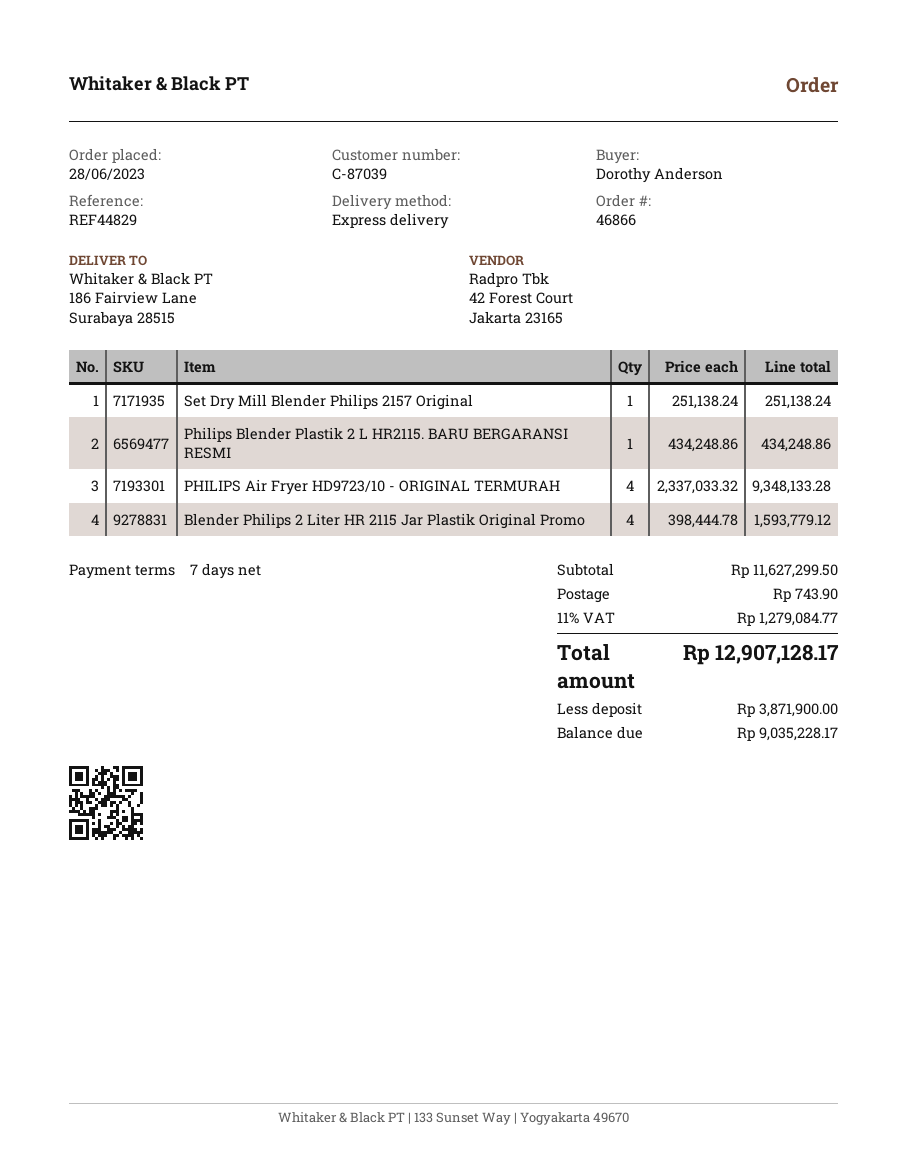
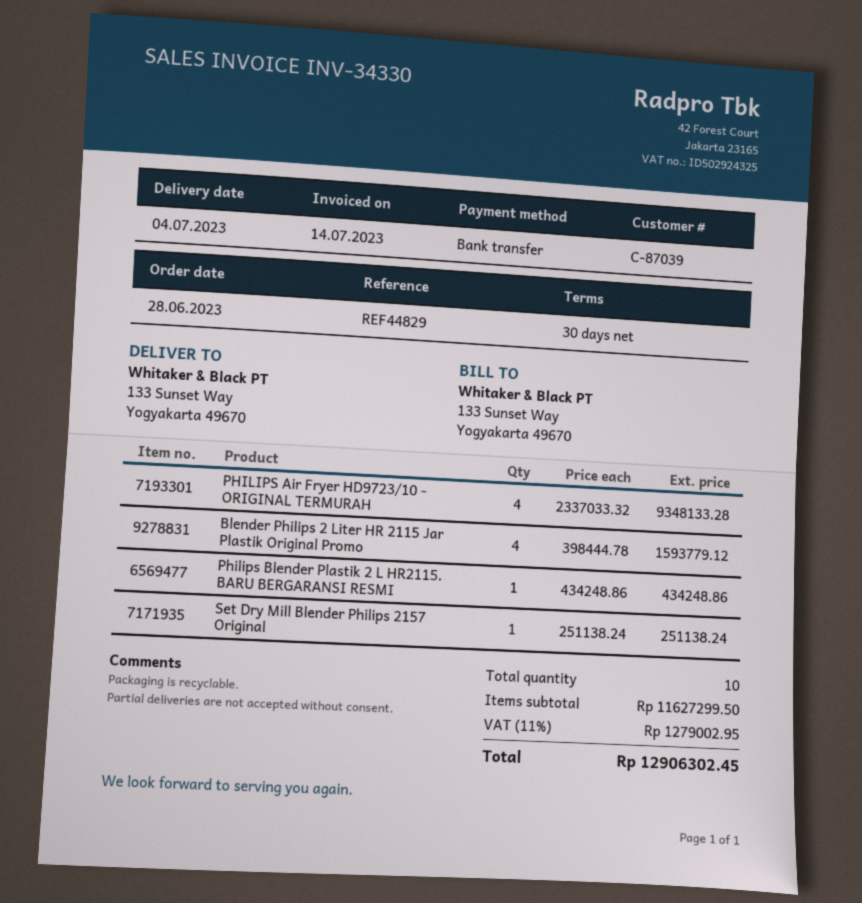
payment terms: 7 days -> 30 days
ship to: 186 Fairview Lane, Surabaya 28515 -> 133 Sunset Way, Yogyakarta 49670
shipping: 743.90 -> none
tax: 11% = 1279084.77 -> 11% = 1279002.95
total: 12907128.17 -> 12906302.45

